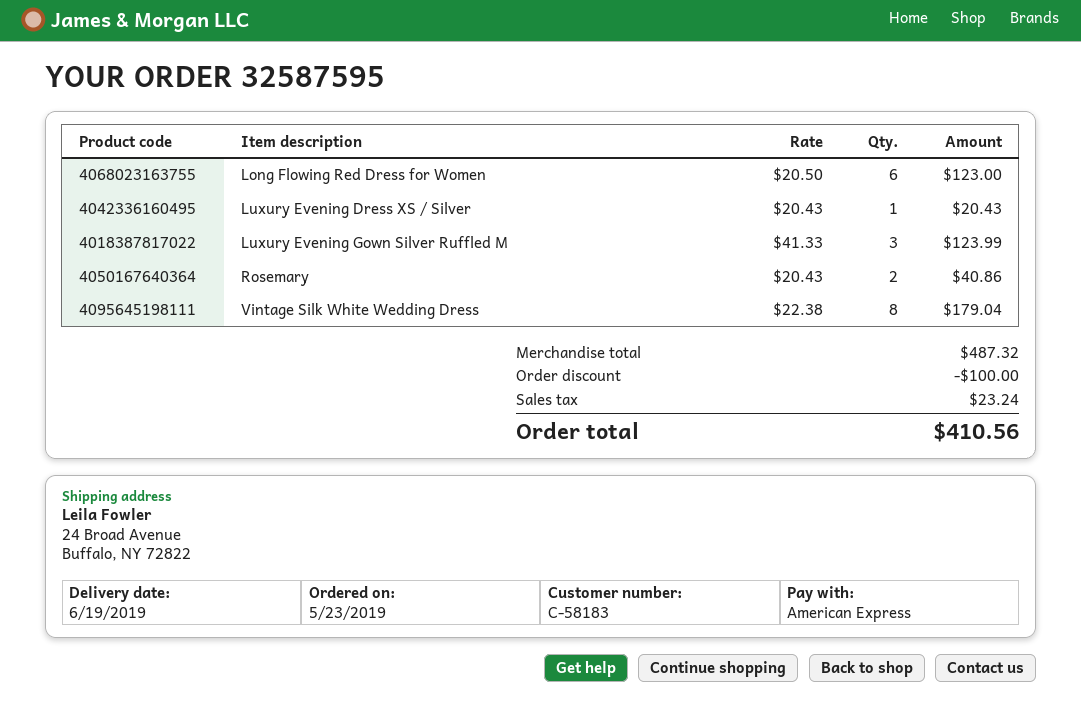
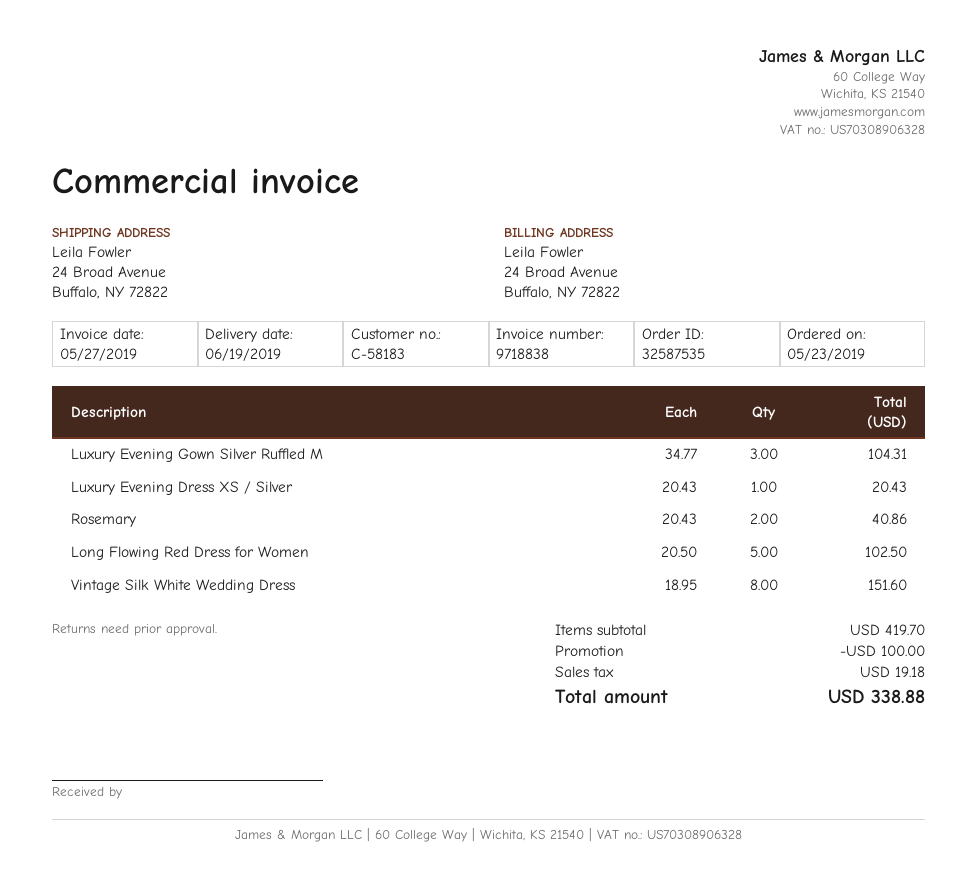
order number: 32587595 -> 32587535
Long Flowing Red Dress for Women: 6 x 20.50 = 123.00 -> 5 x 20.50 = 102.50
Luxury Evening Gown Silver Ruffled M: 3 x 41.33 = 123.99 -> 3 x 34.77 = 104.31
Vintage Silk White Wedding Dress: 8 x 22.38 = 179.04 -> 8 x 18.95 = 151.60
subtotal: 487.32 -> 419.70
tax: 23.24 -> 19.18
total: 410.56 -> 338.88

